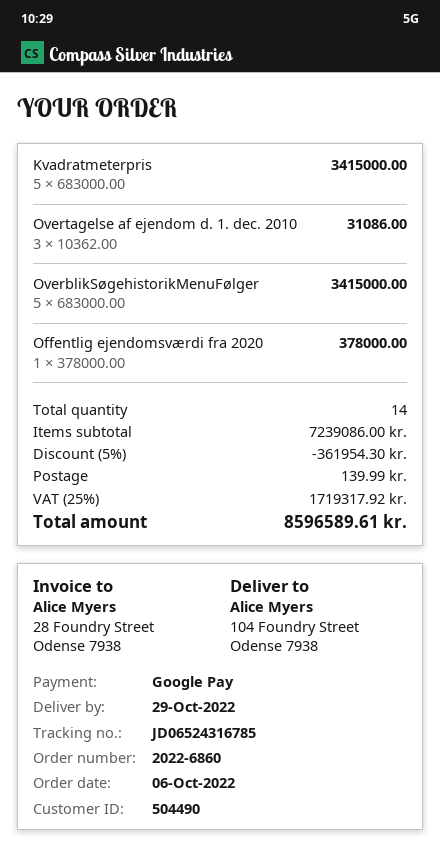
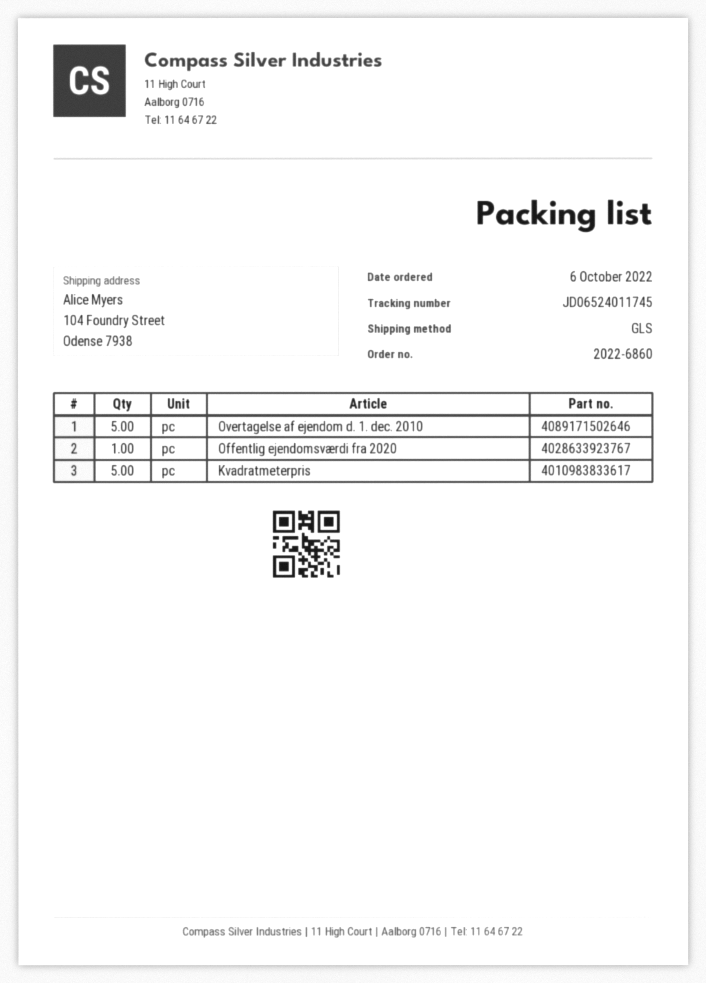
tracking number: JD06524316785 -> JD06524011745
Overtagelse af ejendom d. 1. dec. 2010: 3 -> 5
OverblikSøgehistorikMenuFølger: 5 -> none

